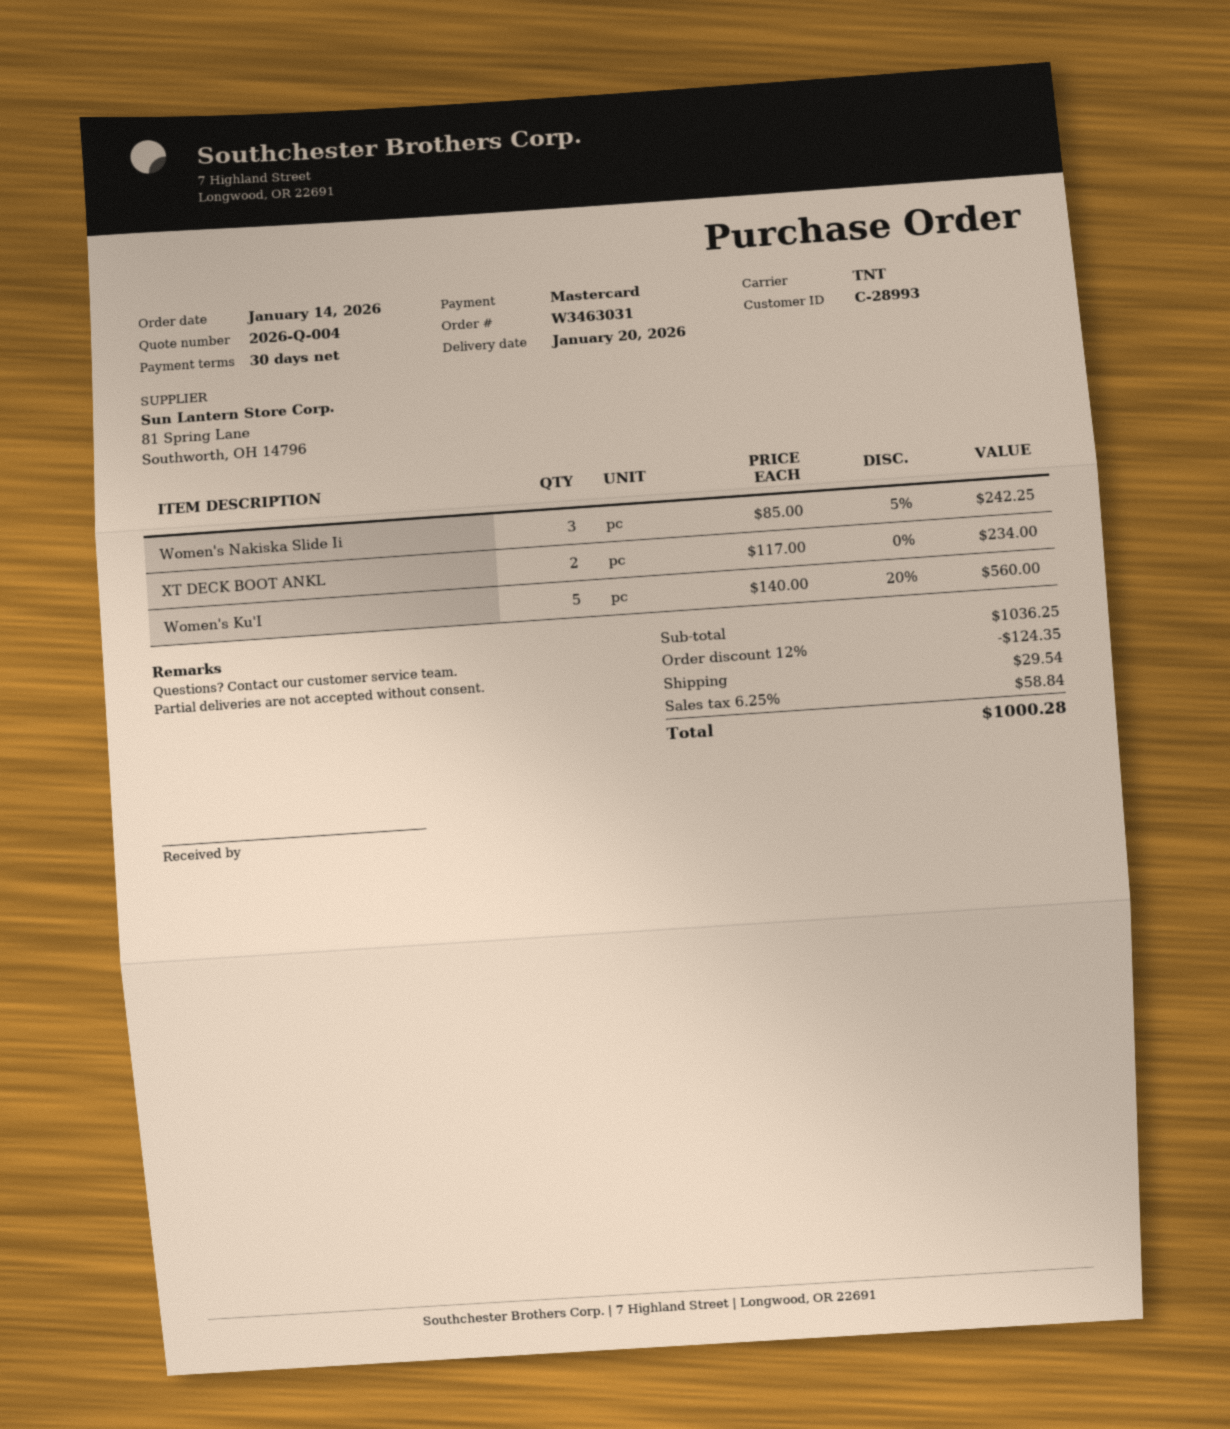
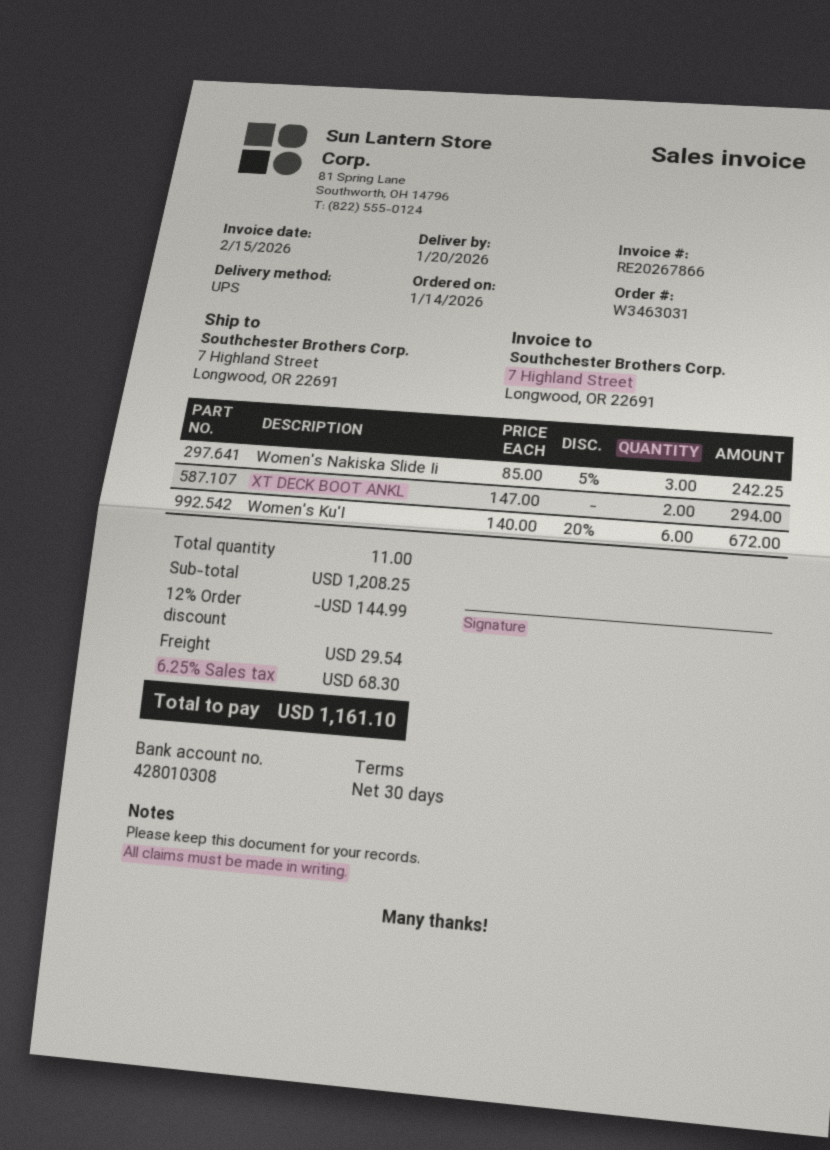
shipping method: TNT -> UPS
XT DECK BOOT ANKL: 2 x 117.00 = 234.00 -> 2 x 147.00 = 294.00
Women's Ku'I: 5 x 140.00 - 20% = 560.00 -> 6 x 140.00 - 20% = 672.00
subtotal: 1036.25 -> 1208.25
discount: 12% = 124.35 -> 12% = 144.99
tax: 6.25% = 58.84 -> 6.25% = 68.30
total: 1000.28 -> 1161.10

